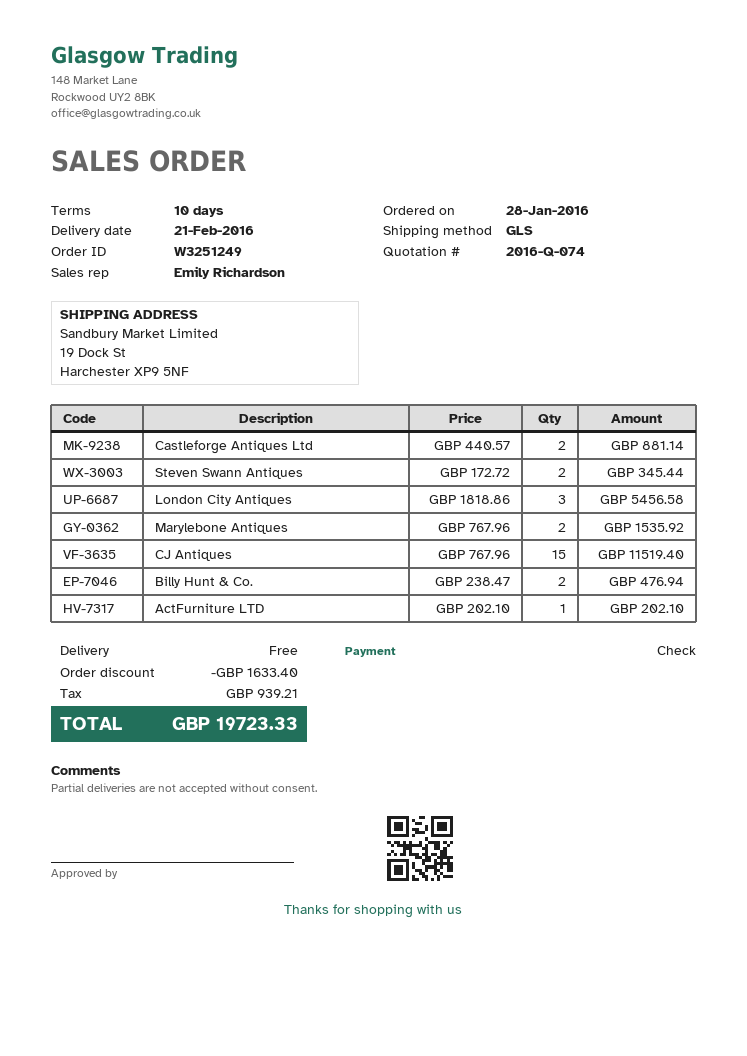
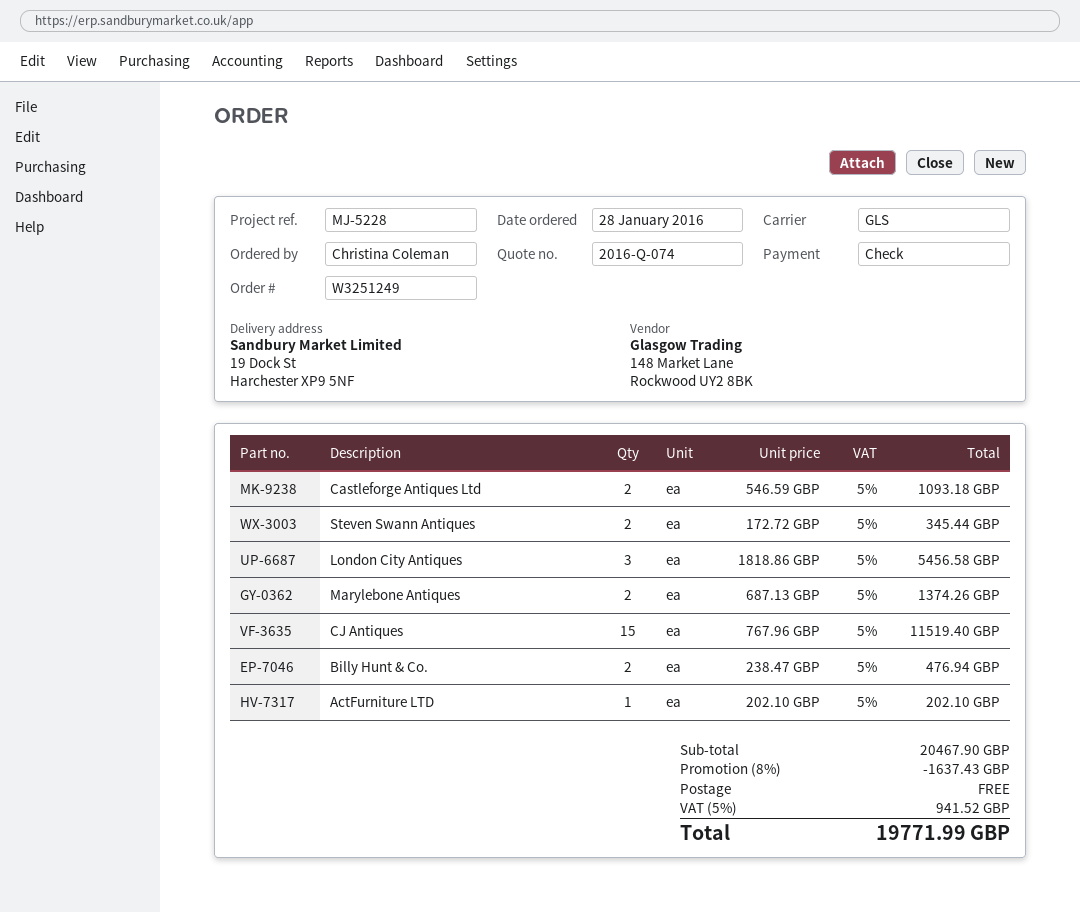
Castleforge Antiques Ltd: 2 x 440.57 = 881.14 -> 2 x 546.59 = 1093.18
Marylebone Antiques: 2 x 767.96 = 1535.92 -> 2 x 687.13 = 1374.26
discount: 1633.40 -> 1637.43
tax: 939.21 -> 941.52
total: 19723.33 -> 19771.99

